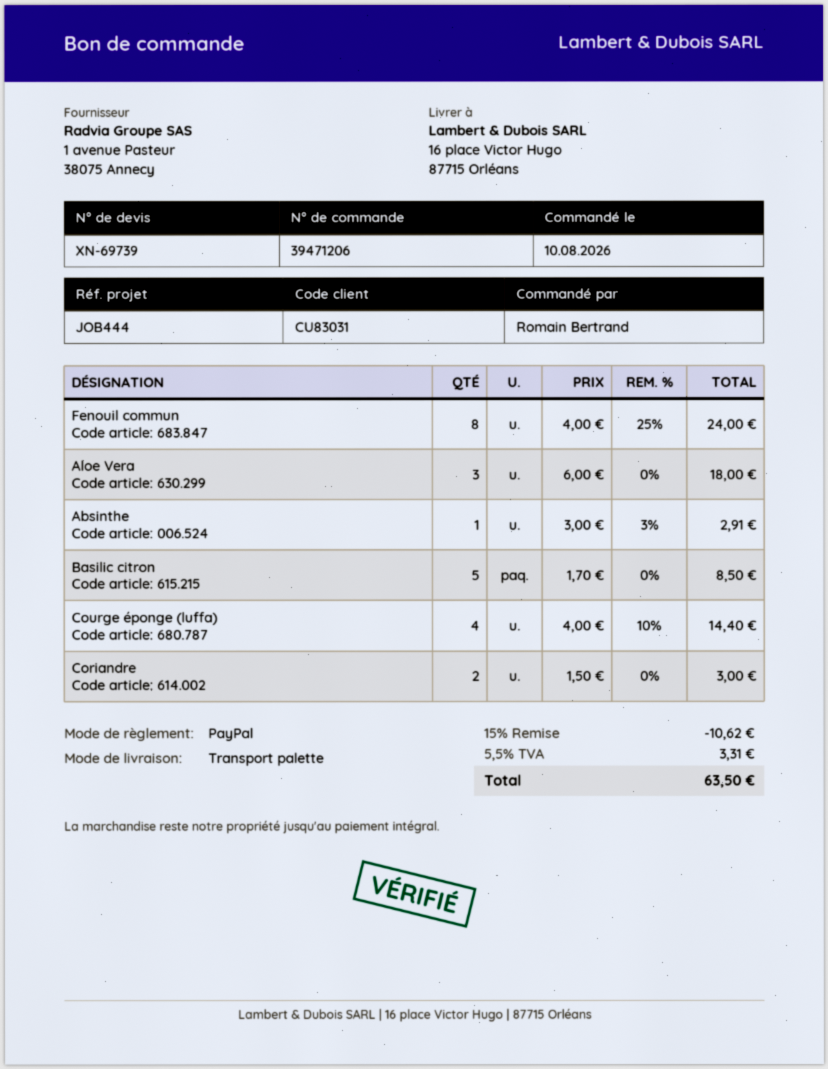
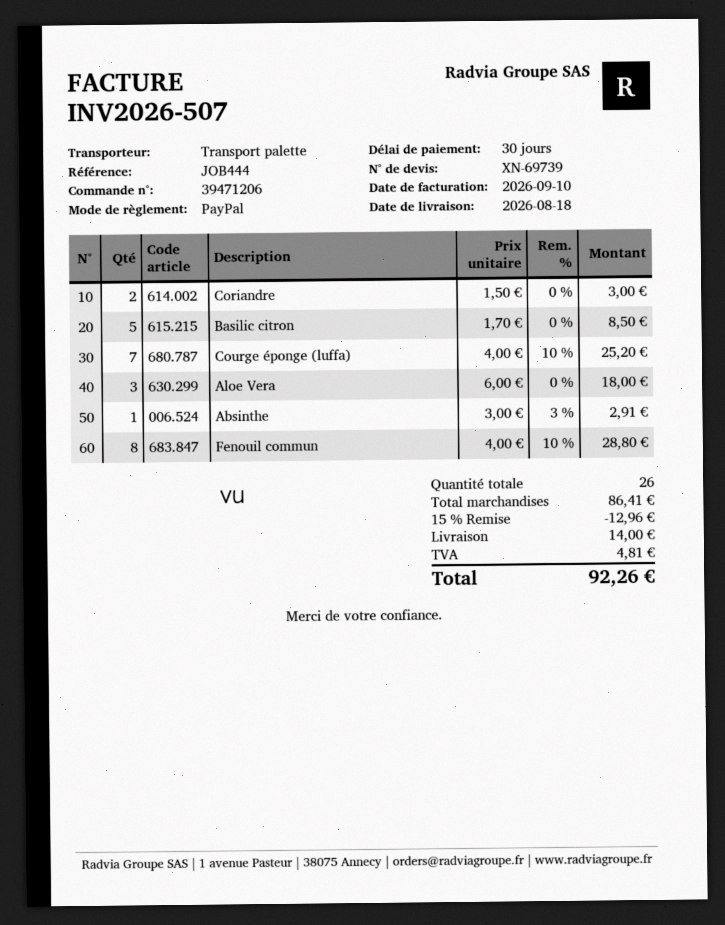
Fenouil commun: 8 x 4.00 - 25% = 24.00 -> 8 x 4.00 - 10% = 28.80
Courge éponge (luffa): 4 x 4.00 - 10% = 14.40 -> 7 x 4.00 - 10% = 25.20
discount: 15% = 10.62 -> 15% = 12.96
shipping: none -> 14.00
tax: 3.31 -> 4.81
total: 63.50 -> 92.26

